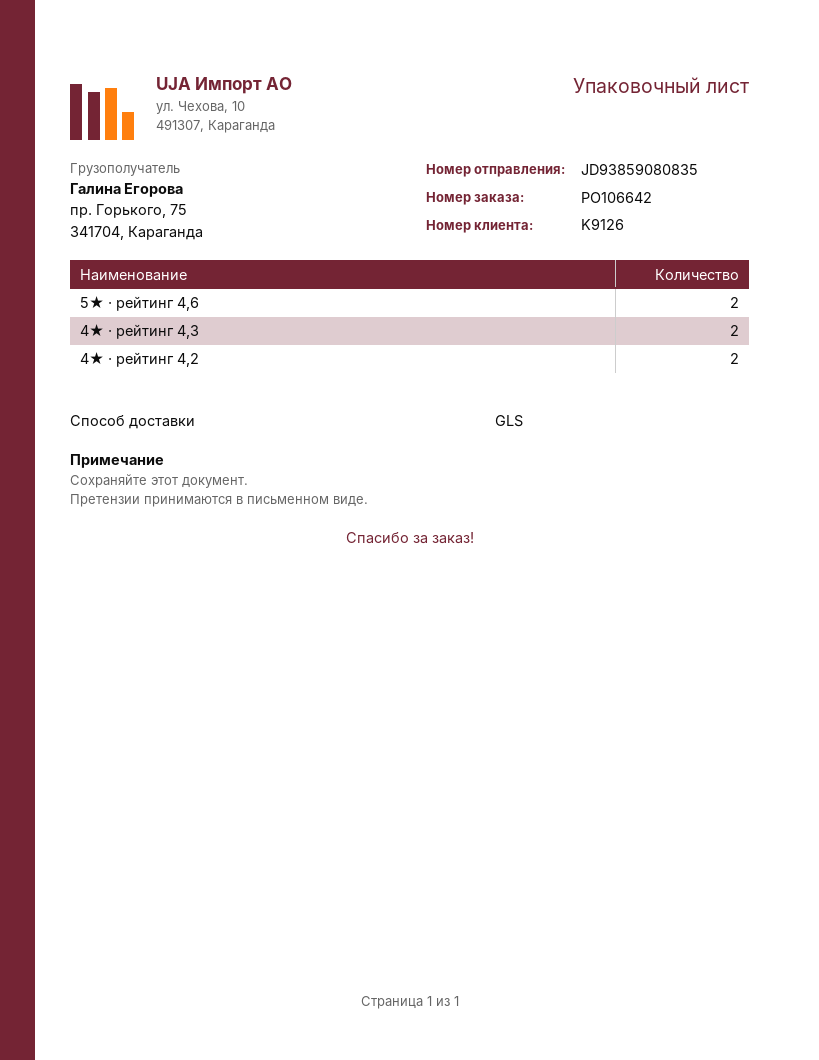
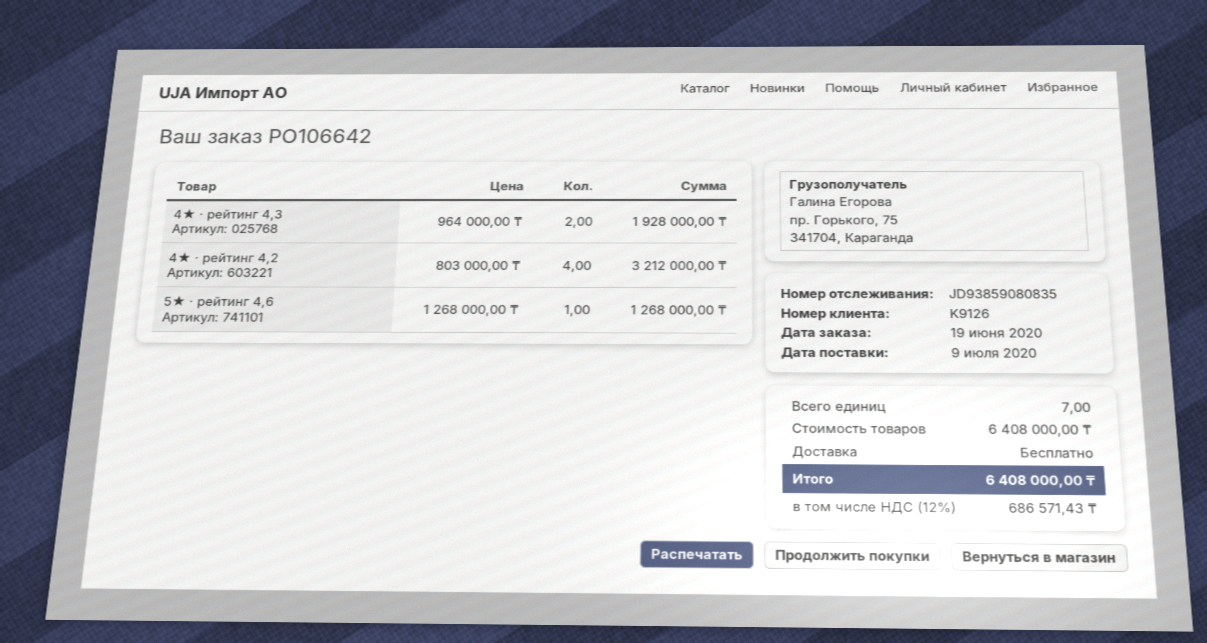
5★ · рейтинг 4,6: 2 -> 1
4★ · рейтинг 4,2: 2 -> 4

